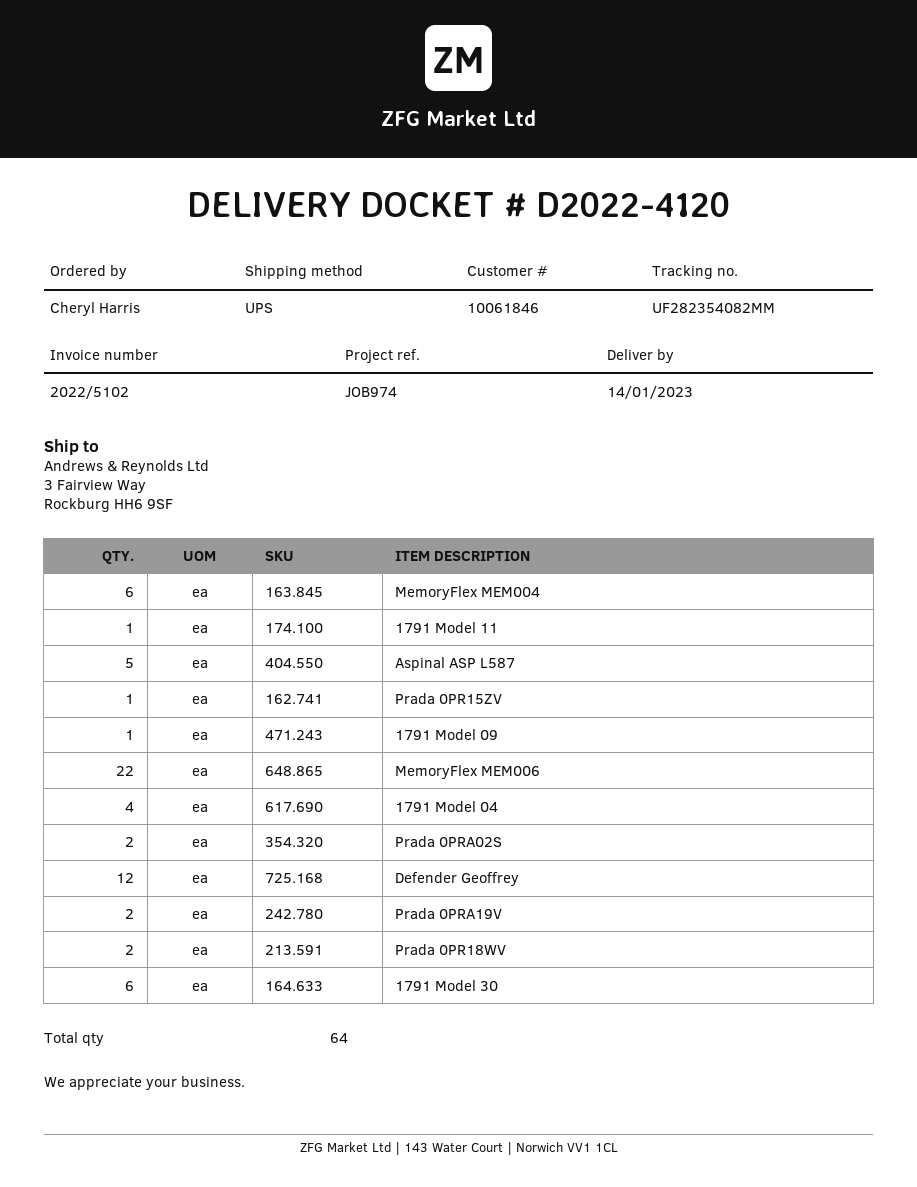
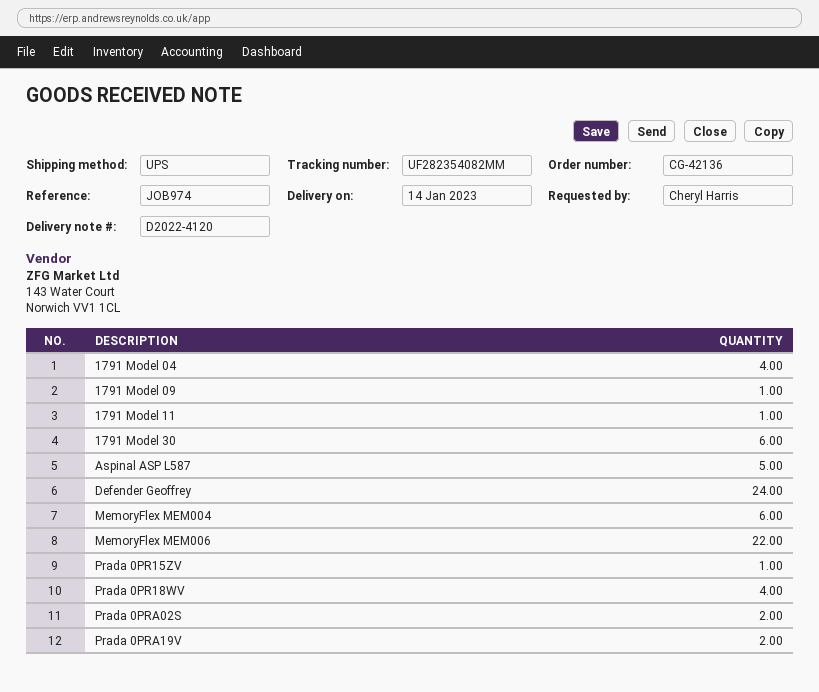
Defender Geoffrey: 12 -> 24
Prada 0PR18WV: 2 -> 4

